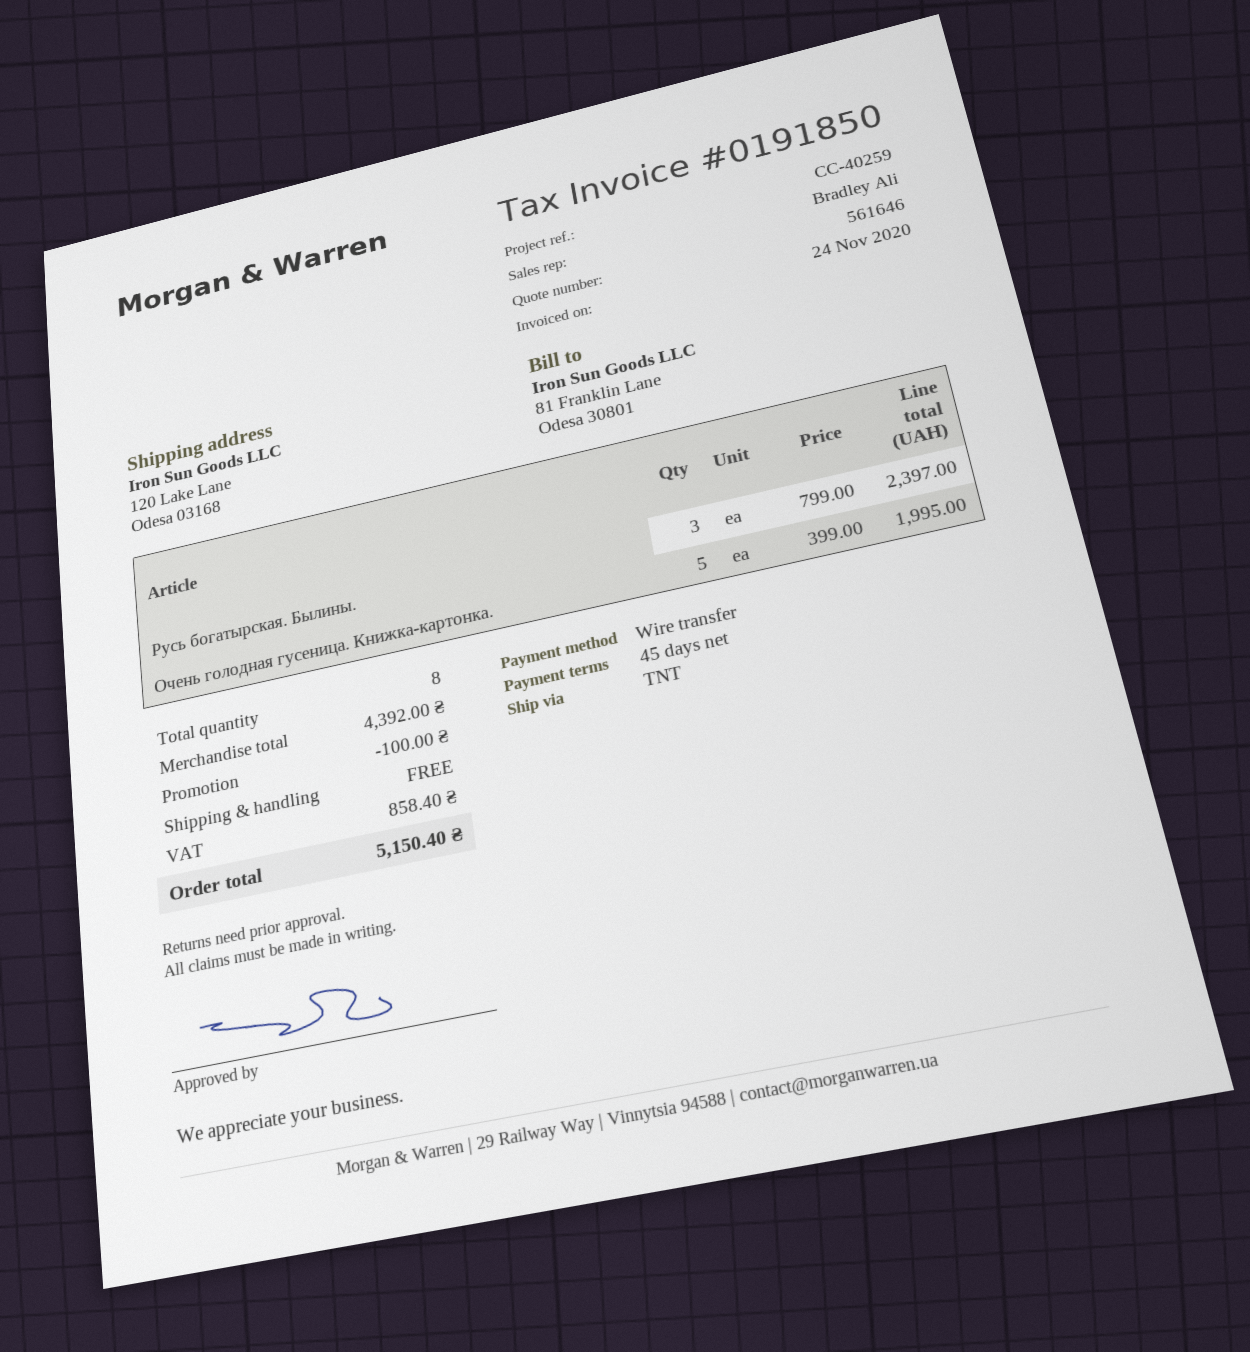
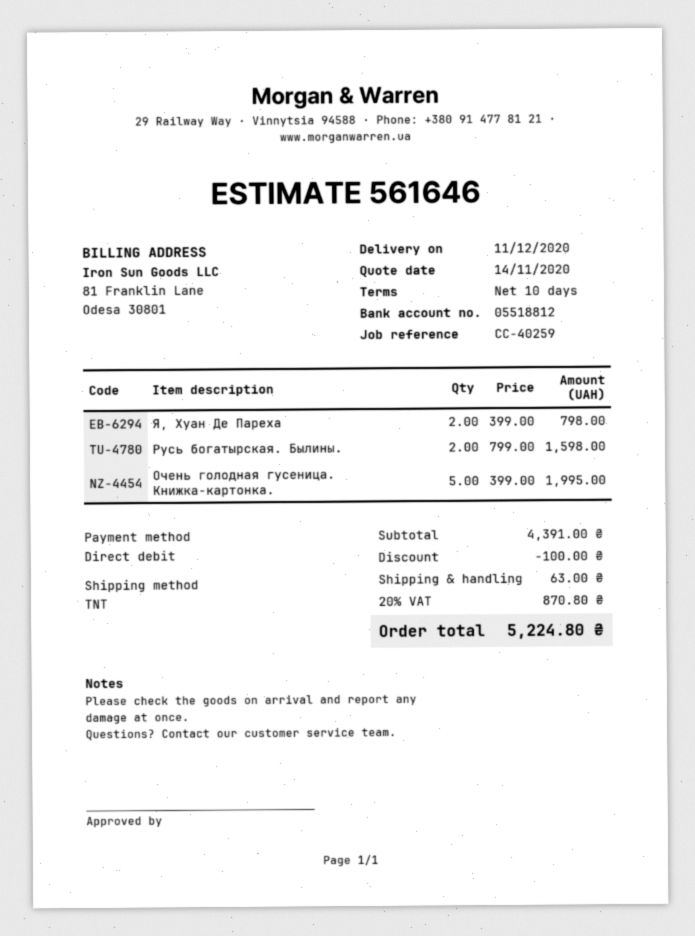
payment terms: 45 days -> 10 days
payment method: bank transfer -> direct debit
Русь богатырская. Былины.: 3 x 799.00 = 2397.00 -> 2 x 799.00 = 1598.00
Я, Хуан Де Пареха: none -> 2 x 399.00 = 798.00
subtotal: 4392.00 -> 4391.00
shipping: 0.00 -> 63.00
tax: 858.40 -> 870.80
total: 5150.40 -> 5224.80

